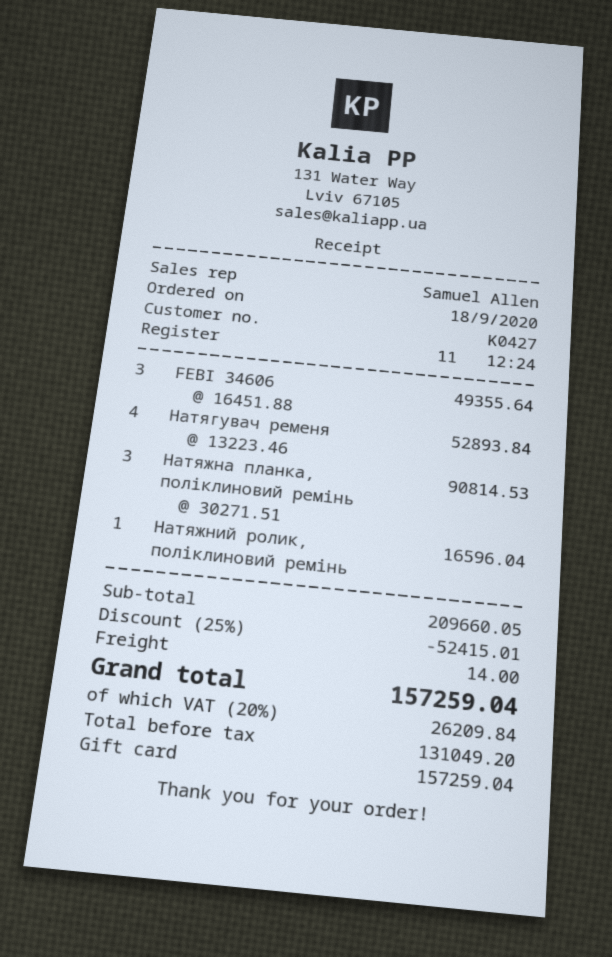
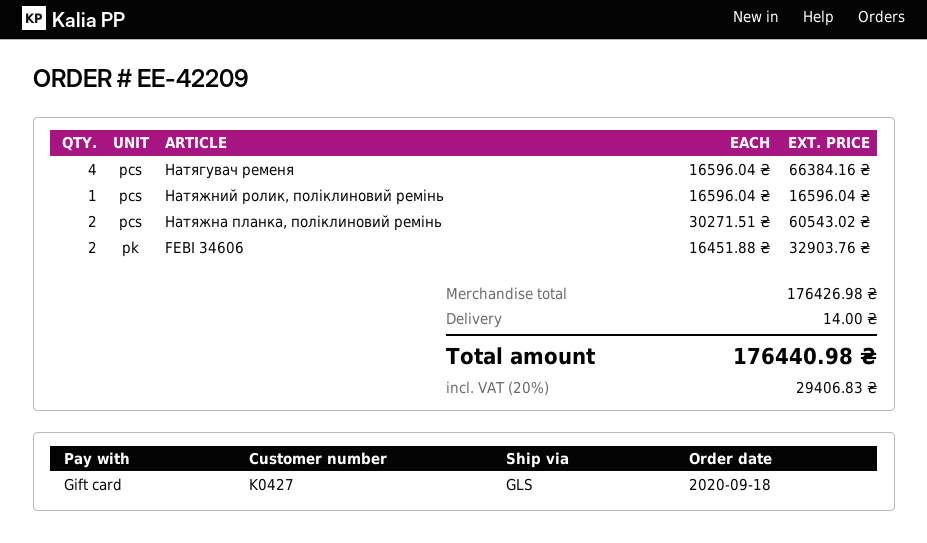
FEBI 34606: 3 x 16451.88 = 49355.64 -> 2 x 16451.88 = 32903.76
Натягувач ременя: 4 x 13223.46 = 52893.84 -> 4 x 16596.04 = 66384.16
Натяжна планка, поліклиновий ремінь: 3 x 30271.51 = 90814.53 -> 2 x 30271.51 = 60543.02
subtotal: 209660.05 -> 176426.98
discount: 25% = 52415.01 -> none
tax: 20% = 26209.84 -> 20% = 29406.83
total: 157259.04 -> 176440.98

